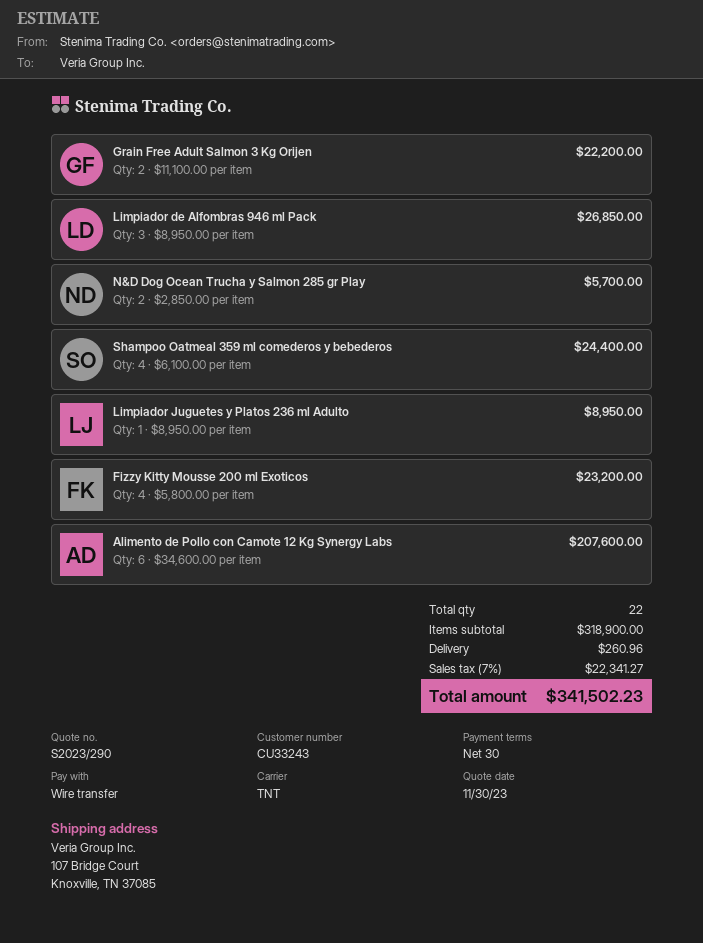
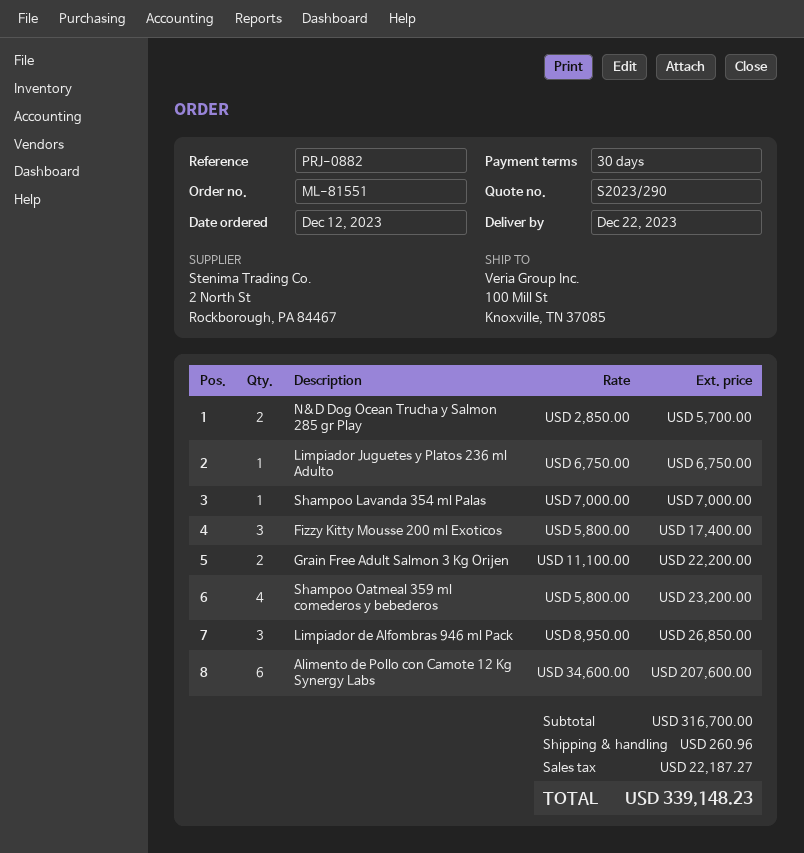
ship to: 107 Bridge Court, Knoxville, TN 37085 -> 100 Mill St, Knoxville, TN 37085
Shampoo Oatmeal 359 ml comederos y bebederos: 4 x 6100.00 = 24400.00 -> 4 x 5800.00 = 23200.00
Limpiador Juguetes y Platos 236 ml Adulto: 1 x 8950.00 = 8950.00 -> 1 x 6750.00 = 6750.00
Fizzy Kitty Mousse 200 ml Exoticos: 4 x 5800.00 = 23200.00 -> 3 x 5800.00 = 17400.00
Shampoo Lavanda 354 ml Palas: none -> 1 x 7000.00 = 7000.00
subtotal: 318900.00 -> 316700.00
tax: 22341.27 -> 22187.27
total: 341502.23 -> 339148.23

